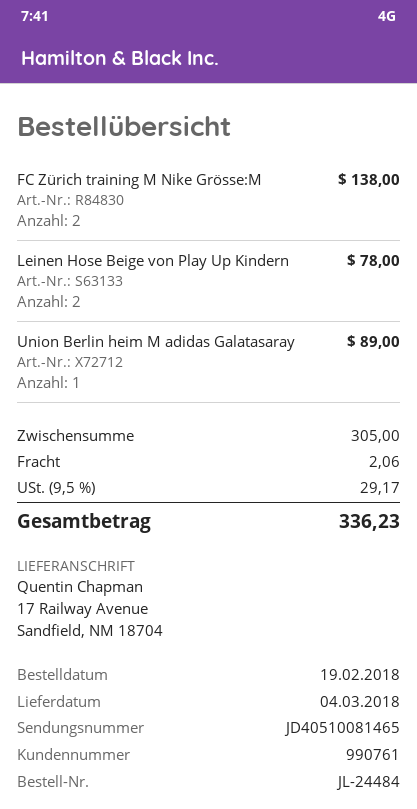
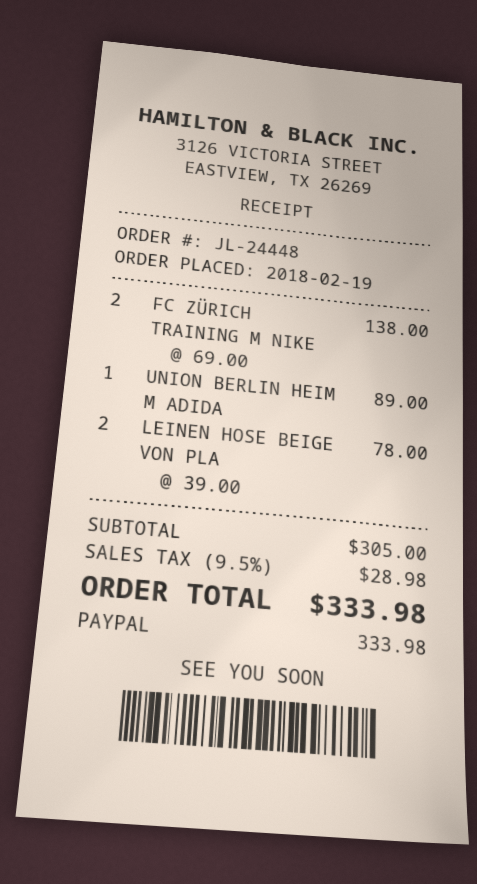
order number: JL-24484 -> JL-24448
shipping: 2.06 -> none
tax: 9.5% = 29.17 -> 9.5% = 28.98
total: 336.23 -> 333.98

